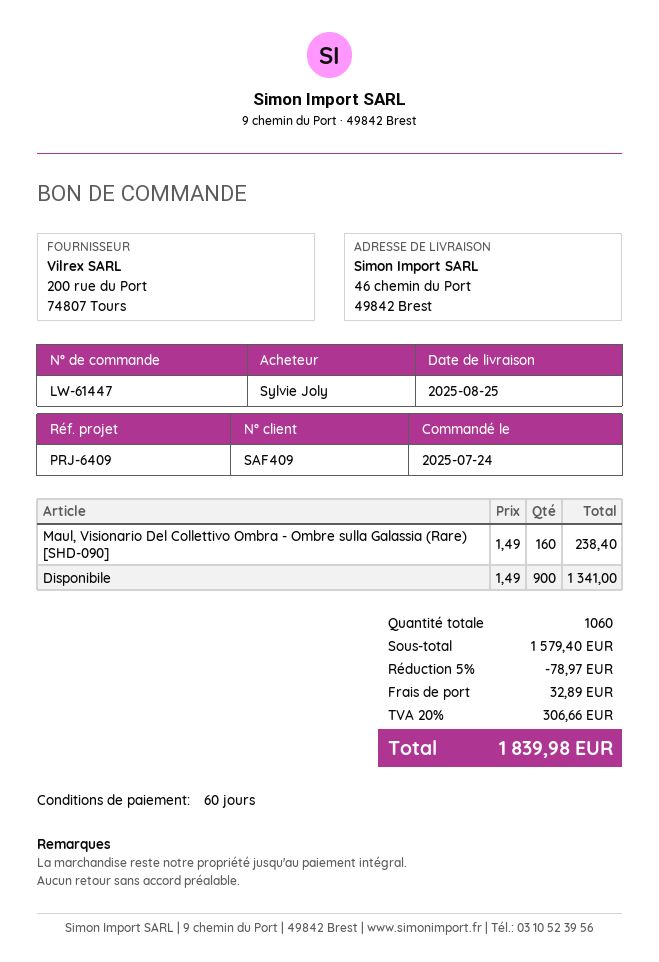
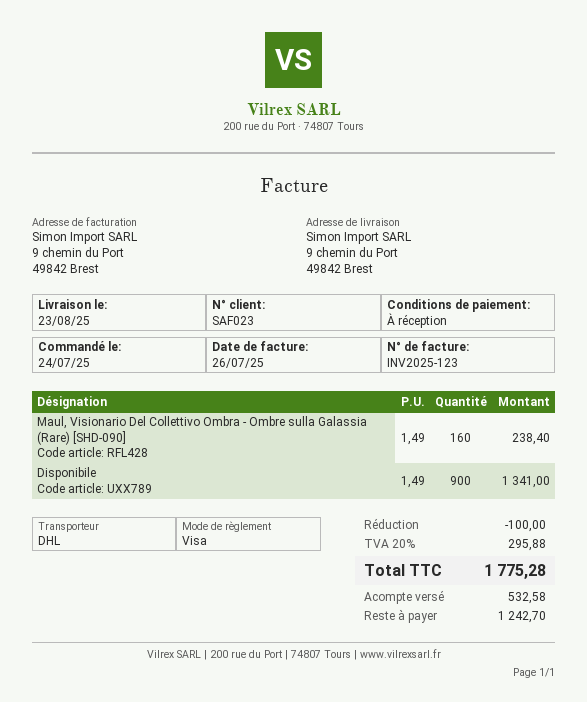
delivery date: 2025-08-25 -> 2025-08-23
payment terms: 60 days -> on receipt
customer number: SAF409 -> SAF023
ship to: 46 chemin du Port, 49842 Brest -> 9 chemin du Port, 49842 Brest
discount: 78.97 -> 100.00
shipping: 32.89 -> none
tax: 20% = 306.66 -> 20% = 295.88
total: 1839.98 -> 1775.28

